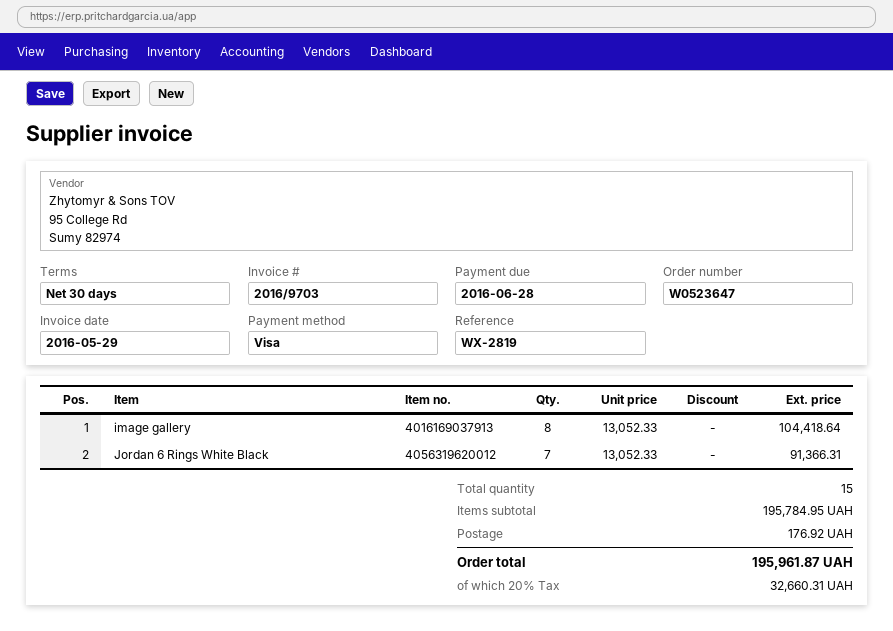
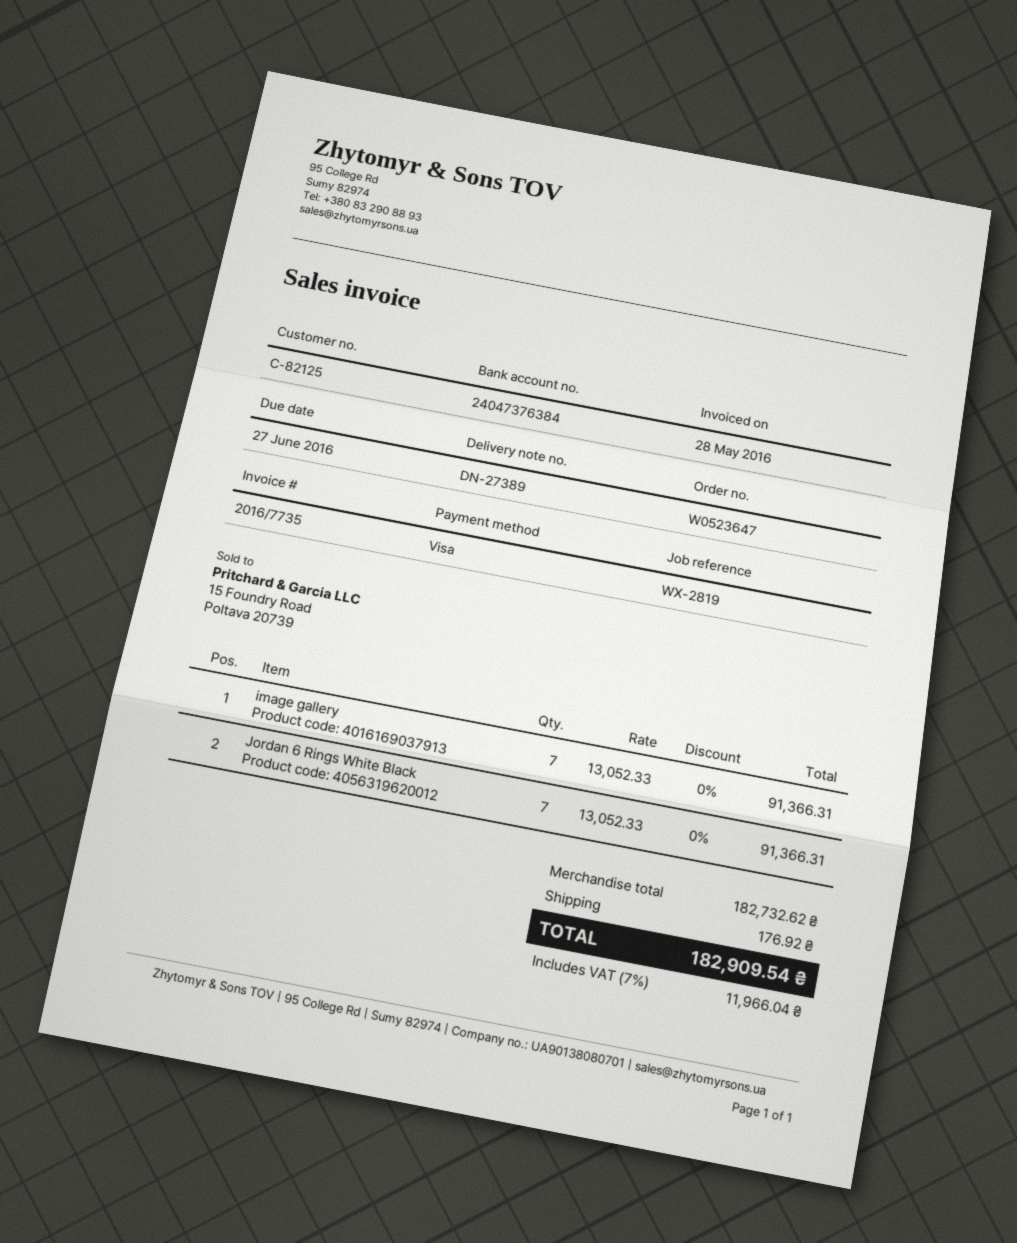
invoice number: 2016/9703 -> 2016/7735
invoice date: 2016-05-29 -> 2016-05-28
due date: 2016-06-28 -> 2016-06-27
image gallery: 8 x 13052.33 = 104418.64 -> 7 x 13052.33 = 91366.31
subtotal: 195784.95 -> 182732.62
tax: 20% = 32660.31 -> 7% = 11966.04
total: 195961.87 -> 182909.54

